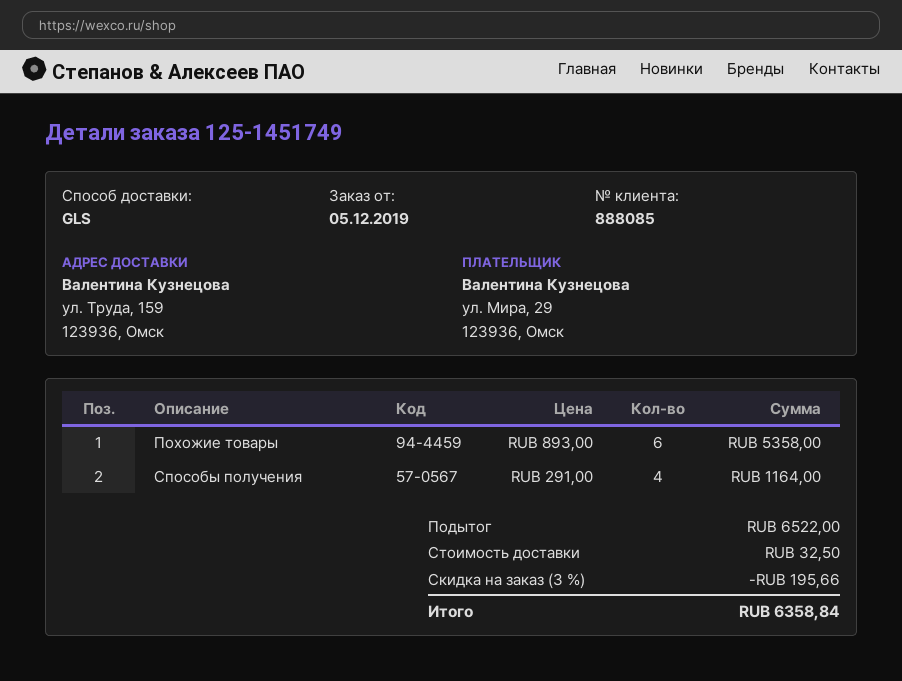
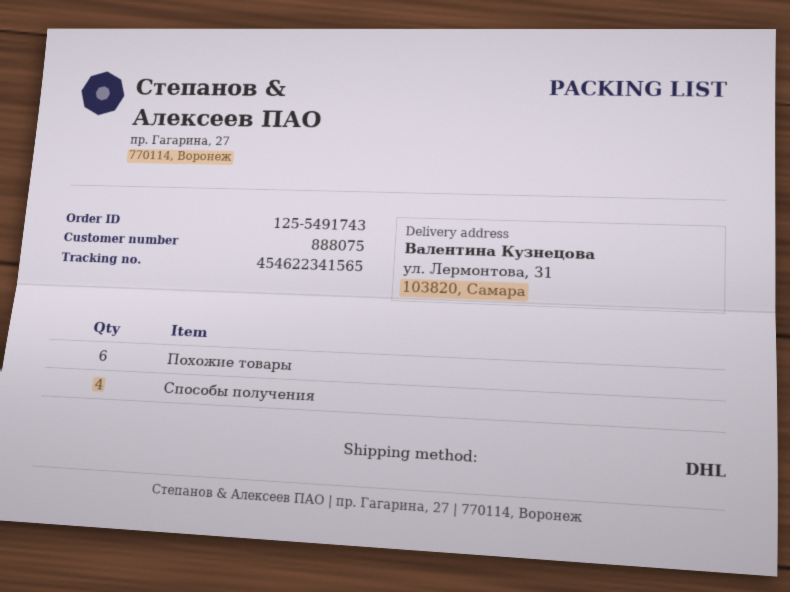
order number: 125-1451749 -> 125-5491743
customer number: 888085 -> 888075
shipping method: GLS -> DHL
ship to: ул. Труда, 159, 123936, Омск -> ул. Лермонтова, 31, 103820, Самара

